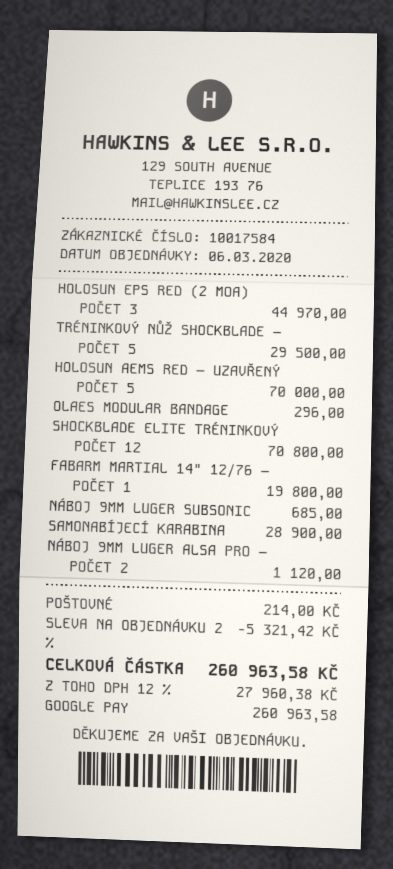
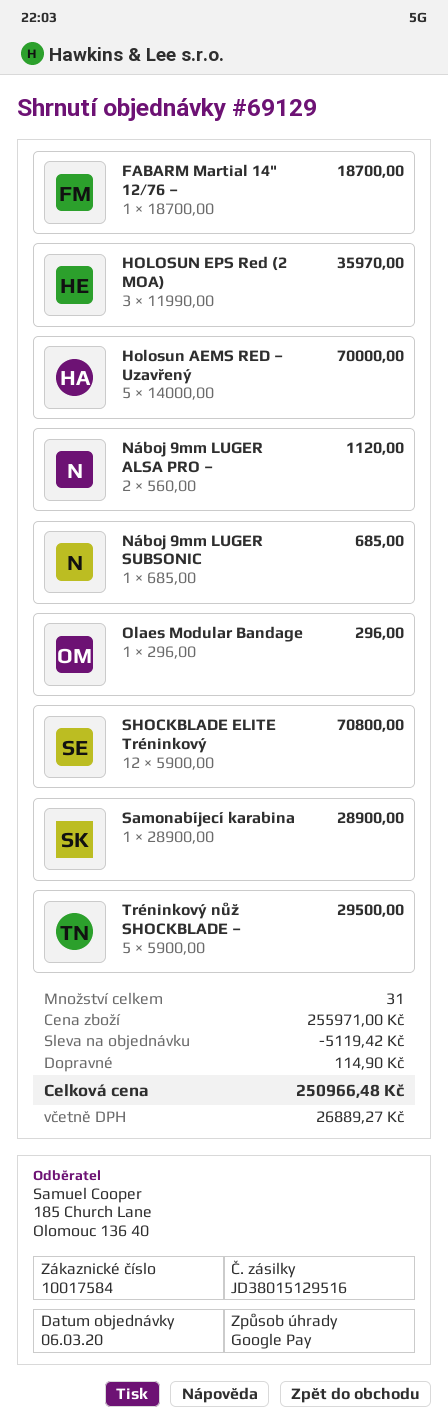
HOLOSUN EPS RED (2 MOA): 3 for 44970.00 -> 3 for 35970.00
FABARM MARTIAL 14" 12/76 –: 1 for 19800.00 -> 1 for 18700.00
discount: 5321.42 -> 5119.42
shipping: 214.00 -> 114.90
tax: 27960.38 -> 26889.27
total: 260963.58 -> 250966.48

